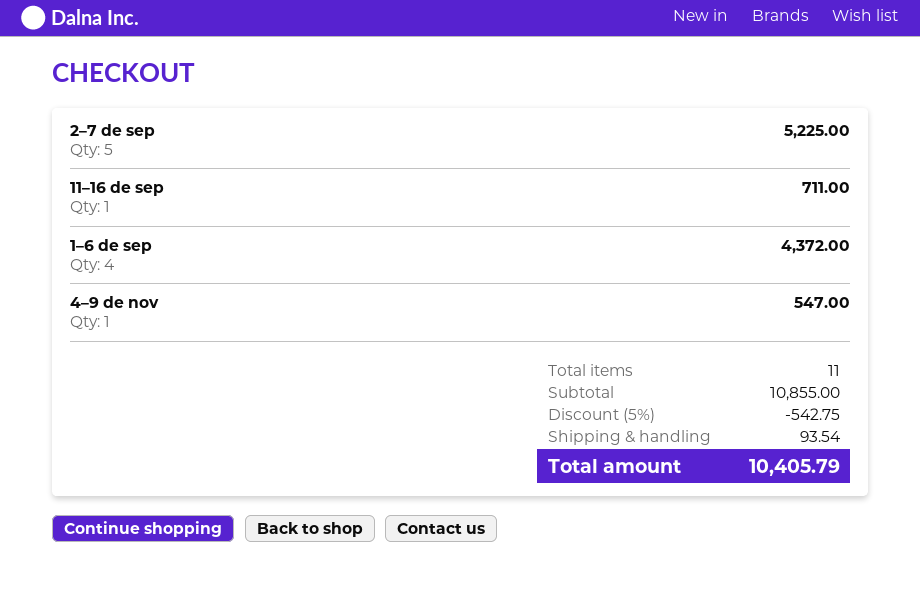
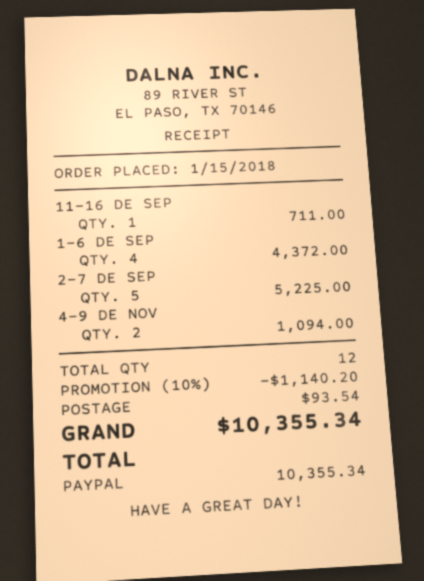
4–9 de nov: 1 for 547.00 -> 2 for 1094.00
total quantity: 11 -> 12
discount: 5% = 542.75 -> 10% = 1140.20
total: 10405.79 -> 10355.34

